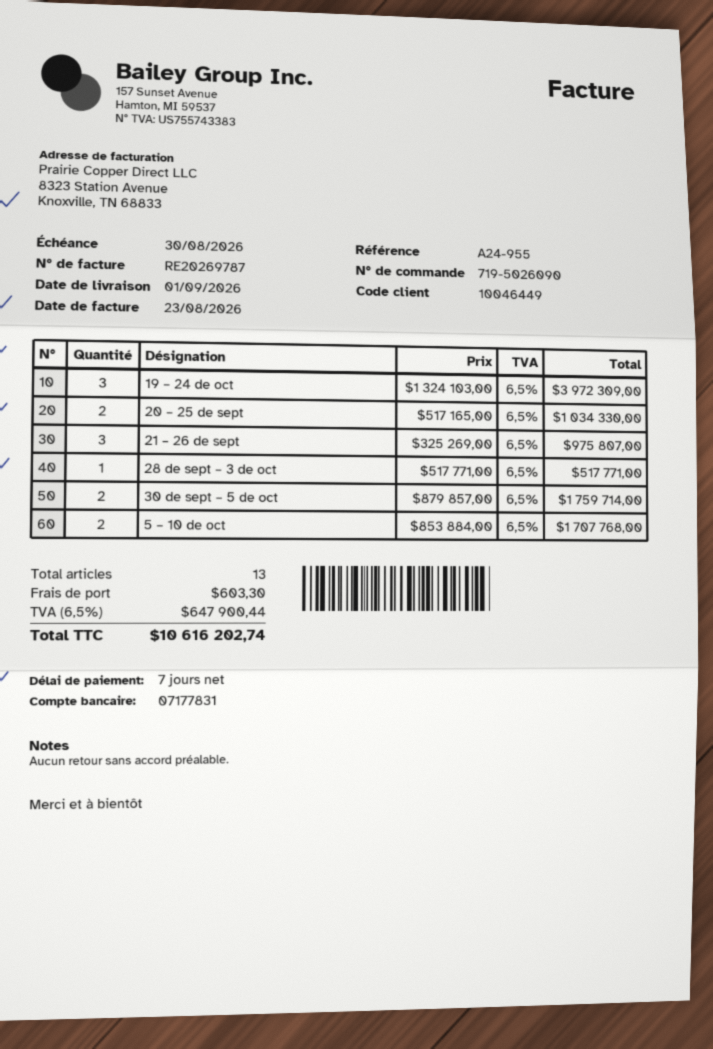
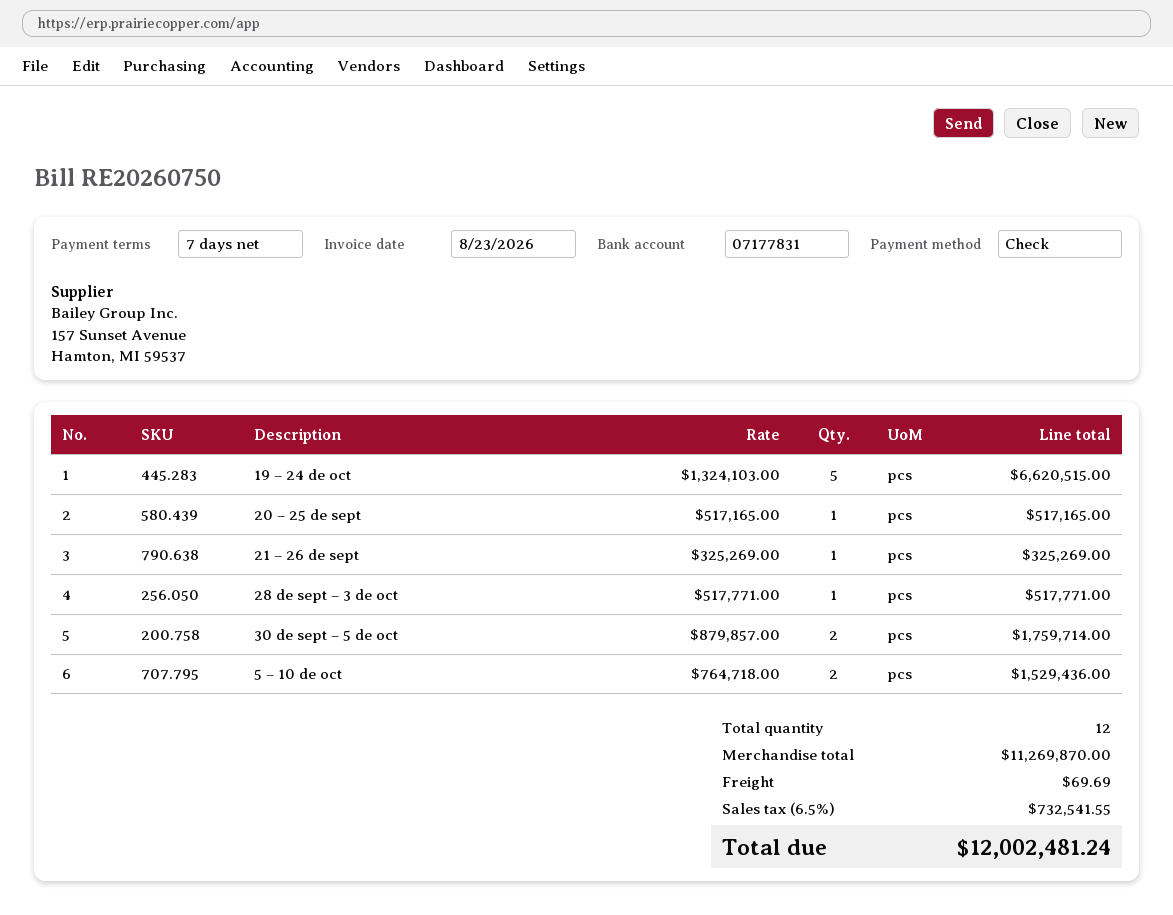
invoice number: RE20269787 -> RE20260750
19 – 24 de oct: 3 x 1324103.00 = 3972309.00 -> 5 x 1324103.00 = 6620515.00
20 – 25 de sept: 2 x 517165.00 = 1034330.00 -> 1 x 517165.00 = 517165.00
21 – 26 de sept: 3 x 325269.00 = 975807.00 -> 1 x 325269.00 = 325269.00
5 – 10 de oct: 2 x 853884.00 = 1707768.00 -> 2 x 764718.00 = 1529436.00
total quantity: 13 -> 12
shipping: 603.30 -> 69.69
tax: 6.5% = 647900.44 -> 6.5% = 732541.55
total: 10616202.74 -> 12002481.24

